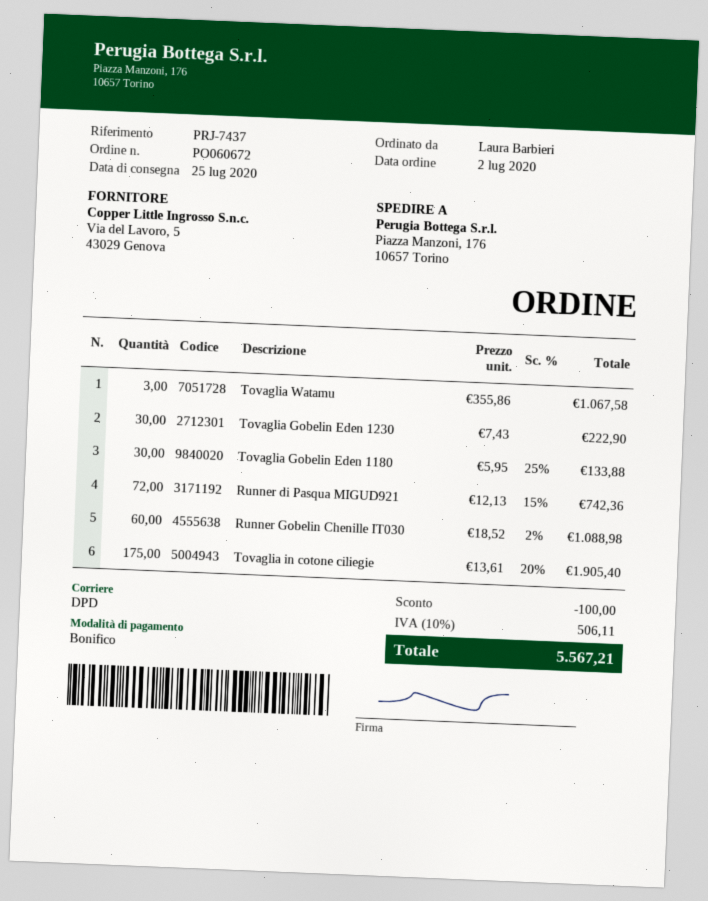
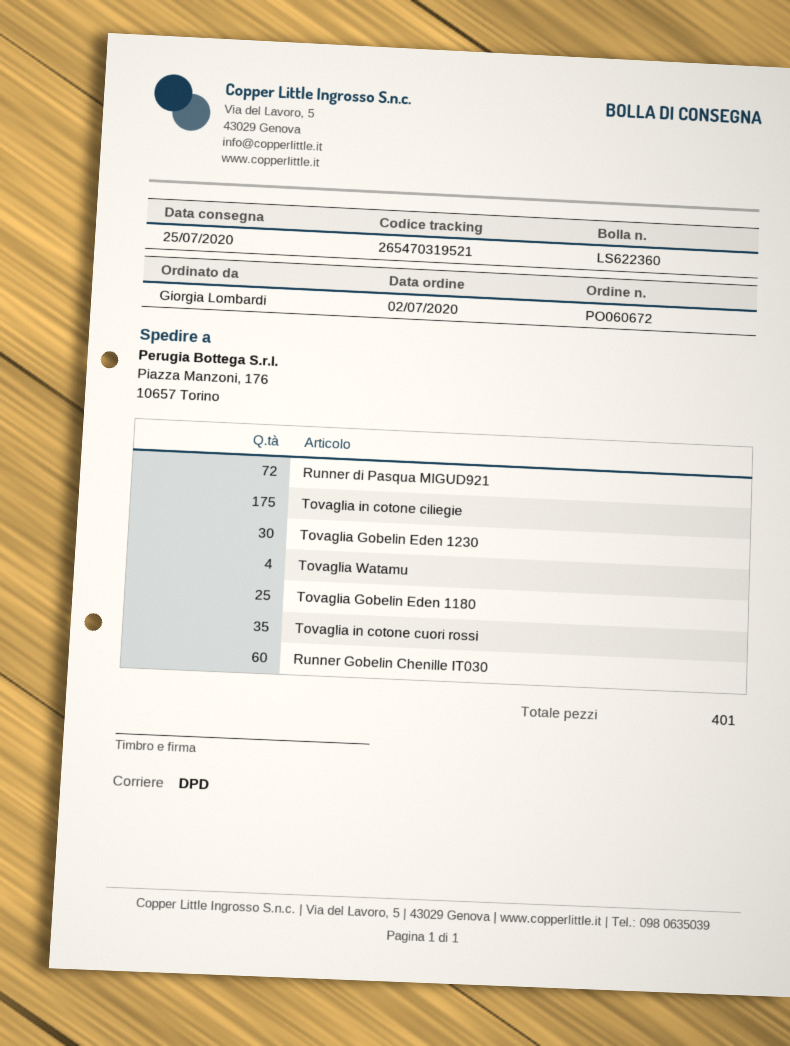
ordered by: Laura Barbieri -> Giorgia Lombardi
Tovaglia Watamu: 3 -> 4
Tovaglia Gobelin Eden 1180: 30 -> 25
Tovaglia in cotone cuori rossi: none -> 35

